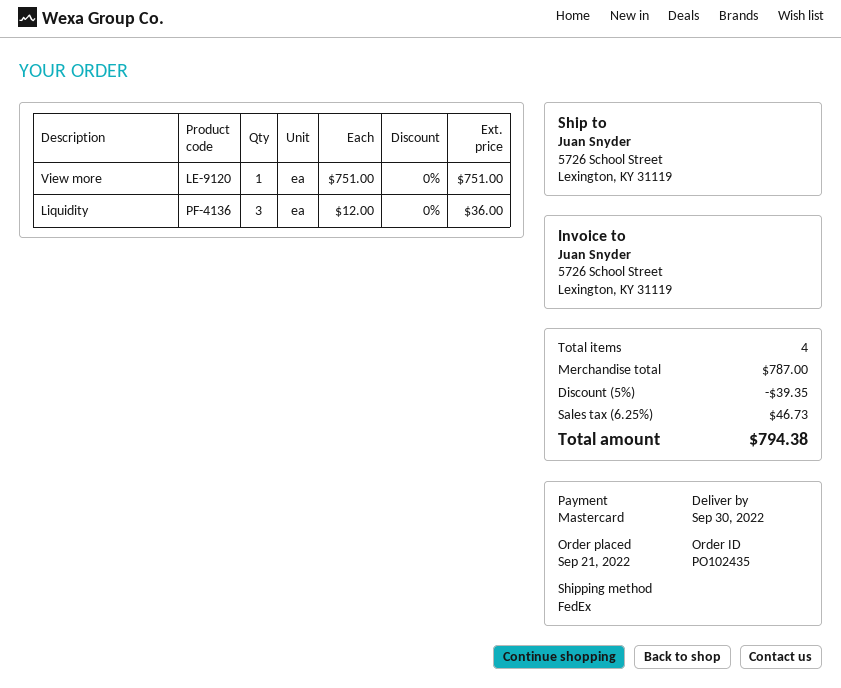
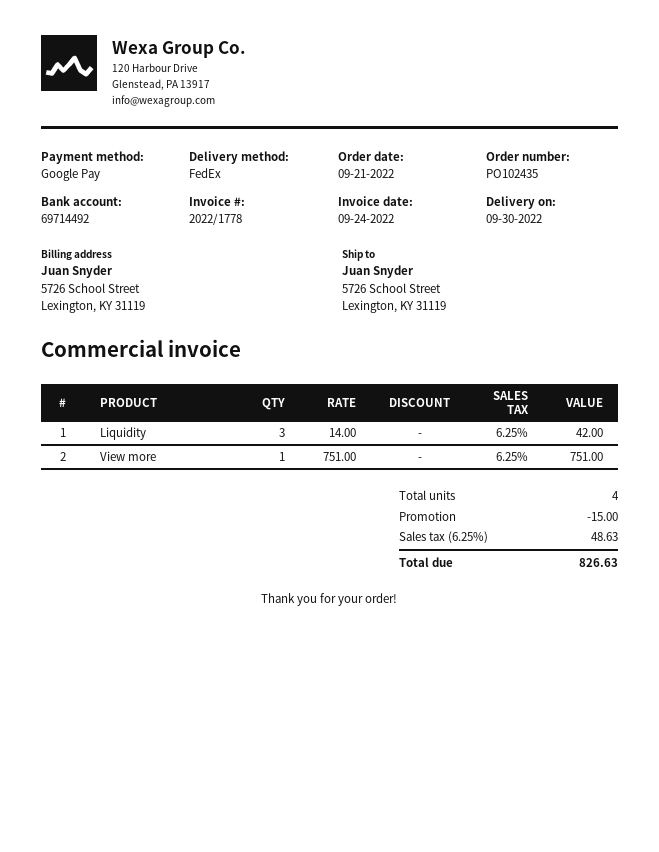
payment method: Mastercard -> Google Pay
Liquidity: 3 x 12.00 = 36.00 -> 3 x 14.00 = 42.00
discount: 39.35 -> 15.00
tax: 6.25% = 46.73 -> 6.25% = 48.63
total: 794.38 -> 826.63

